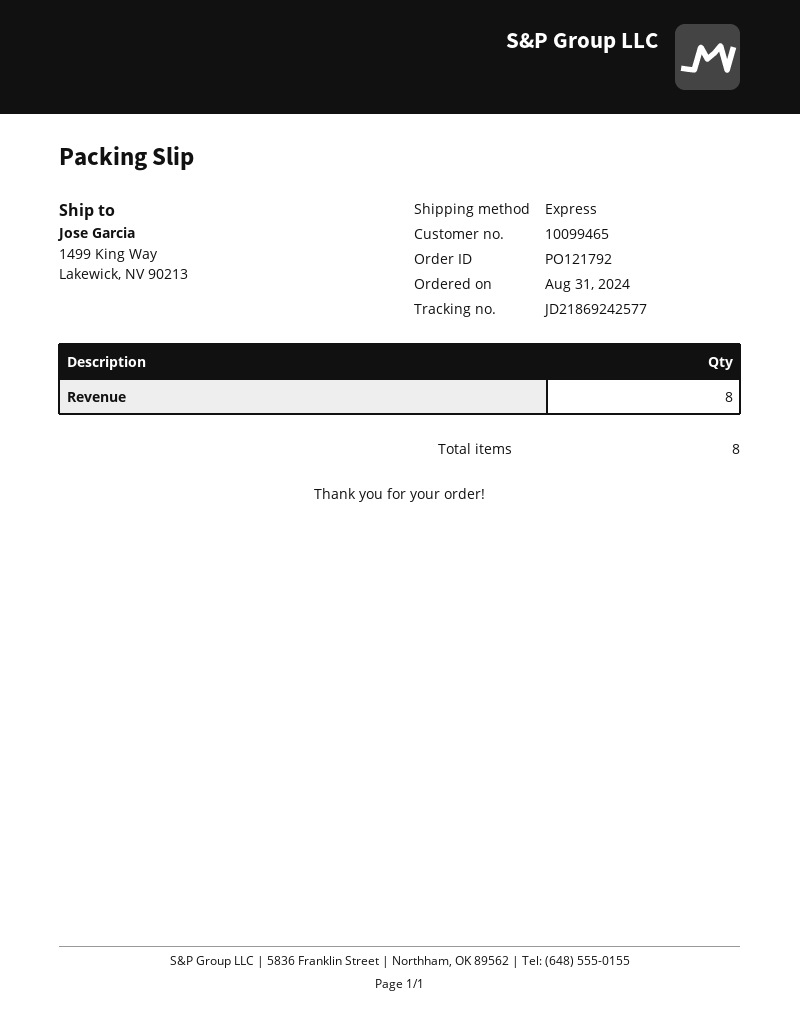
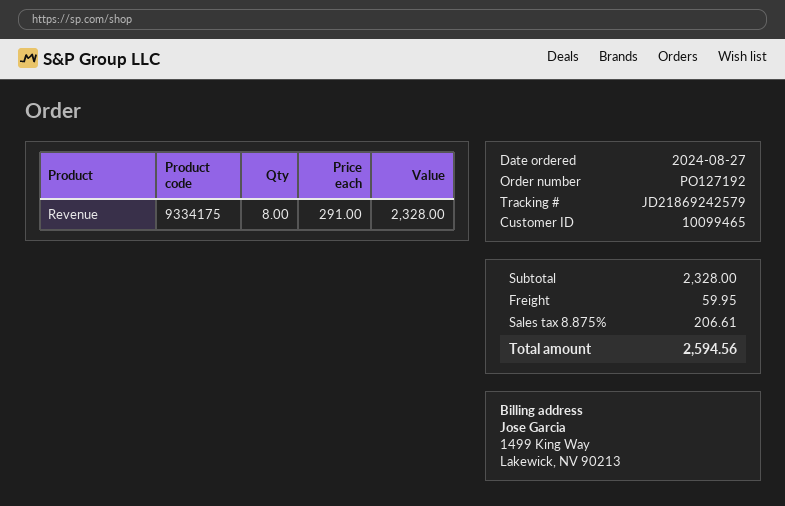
order number: PO121792 -> PO127192
order date: 2024-08-31 -> 2024-08-27
tracking number: JD21869242577 -> JD21869242579

